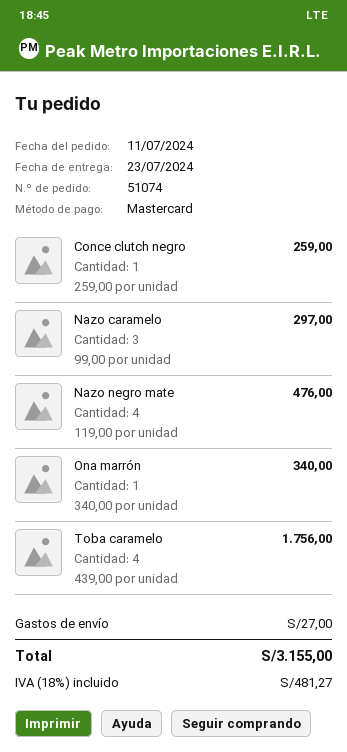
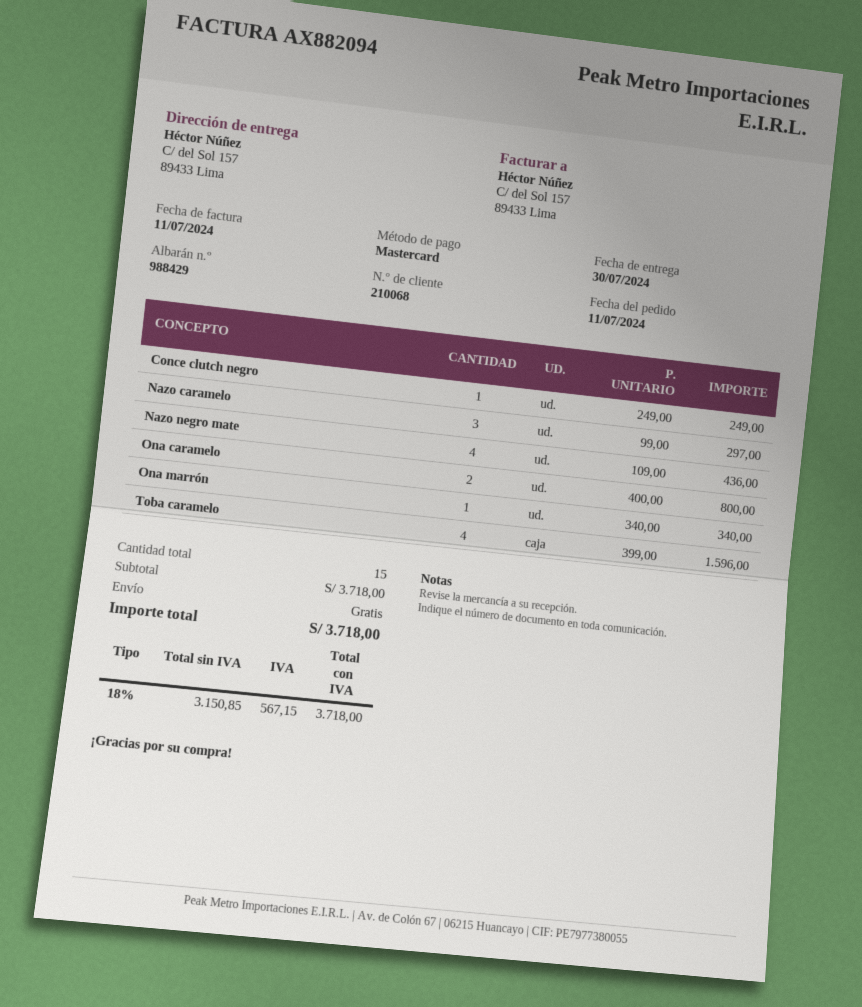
delivery date: 2024-07-23 -> 2024-07-30
Conce clutch negro: 1 x 259.00 = 259.00 -> 1 x 249.00 = 249.00
Nazo negro mate: 4 x 119.00 = 476.00 -> 4 x 109.00 = 436.00
Toba caramelo: 4 x 439.00 = 1756.00 -> 4 x 399.00 = 1596.00
Ona caramelo: none -> 2 x 400.00 = 800.00
shipping: 27.00 -> 0.00
tax: 18% = 481.27 -> 18% = 567.15
total: 3155.00 -> 3718.00

